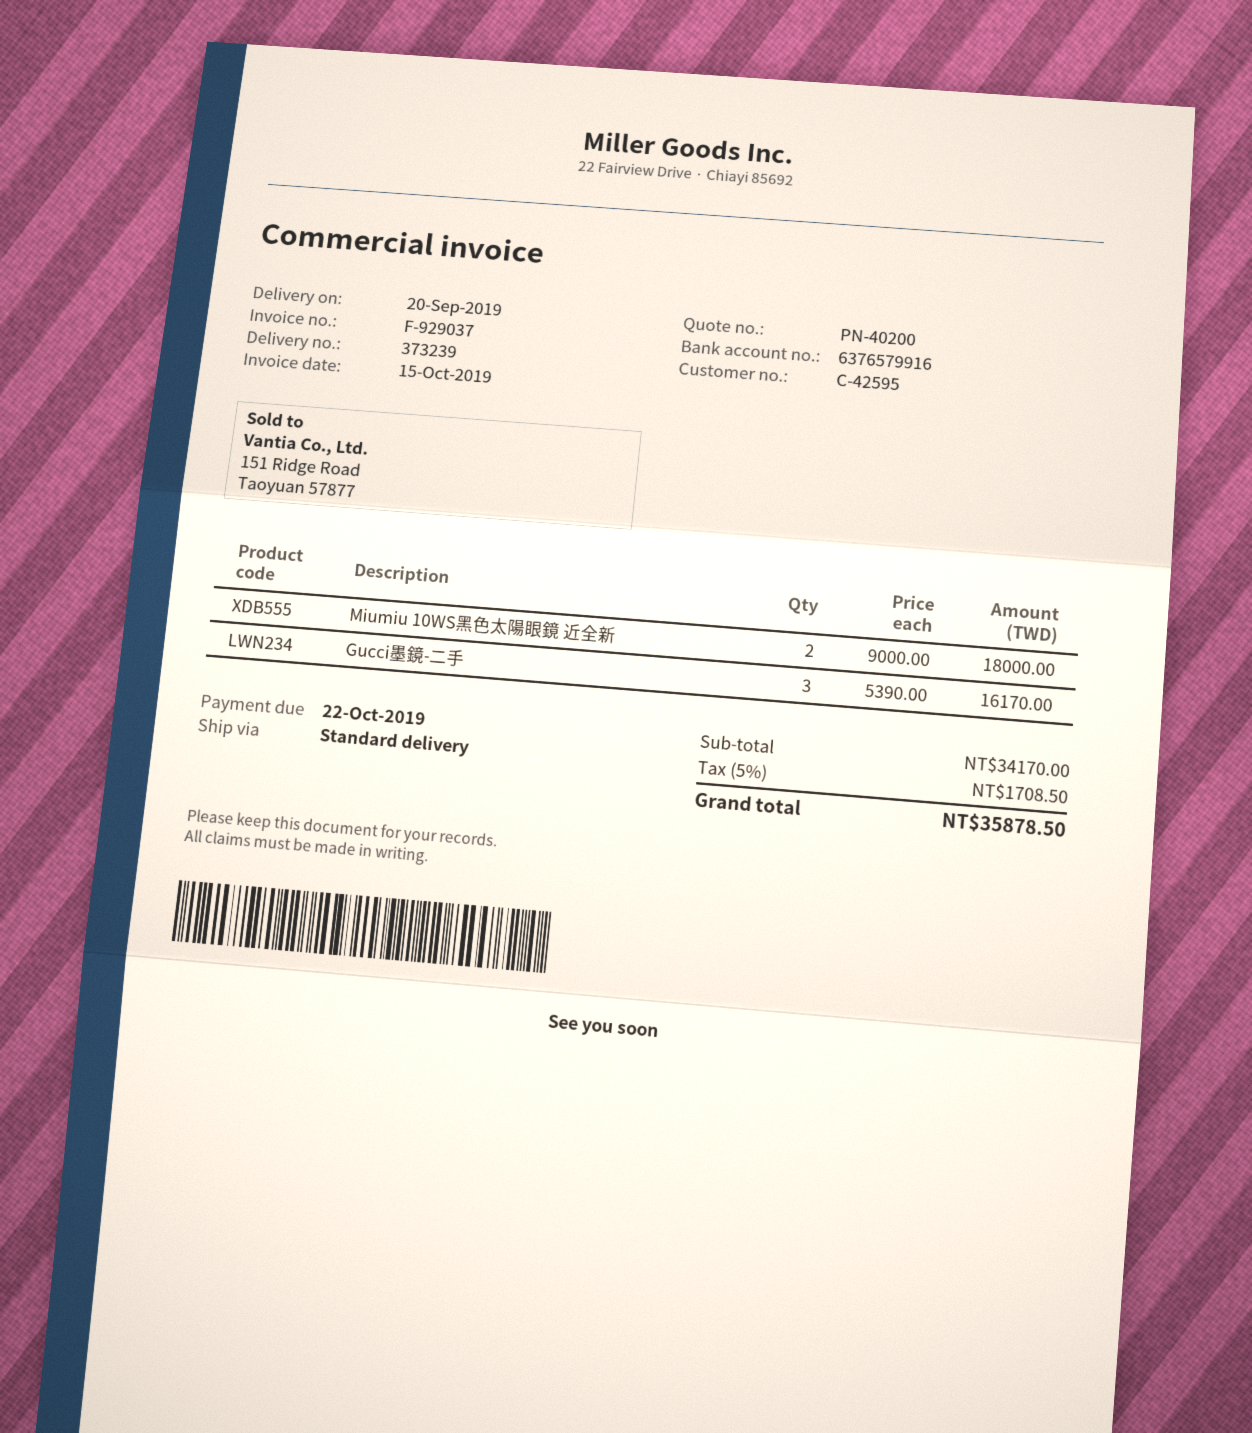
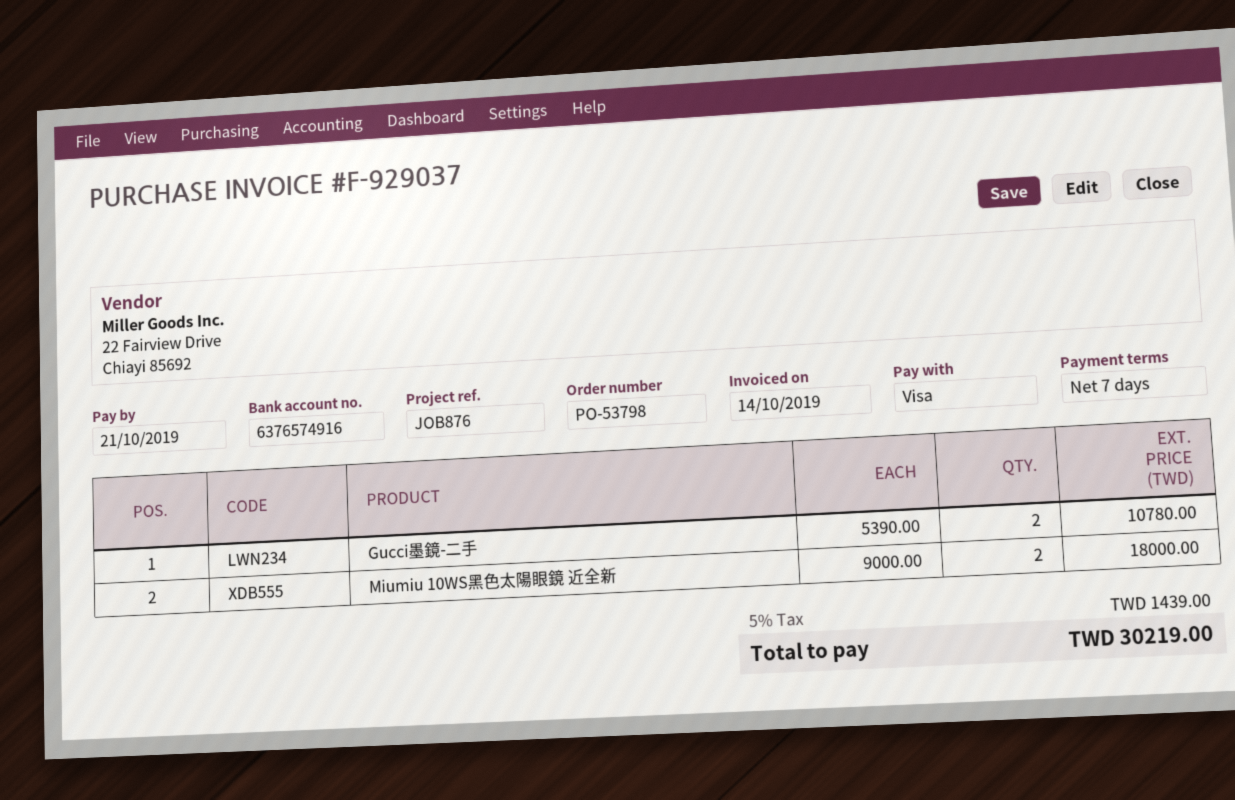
invoice date: 2019-10-15 -> 2019-10-14
due date: 2019-10-22 -> 2019-10-21
bank account: 6376579916 -> 6376574916
Gucci墨鏡-二手: 3 x 5390.00 = 16170.00 -> 2 x 5390.00 = 10780.00
tax: 5% = 1708.50 -> 5% = 1439.00
total: 35878.50 -> 30219.00

